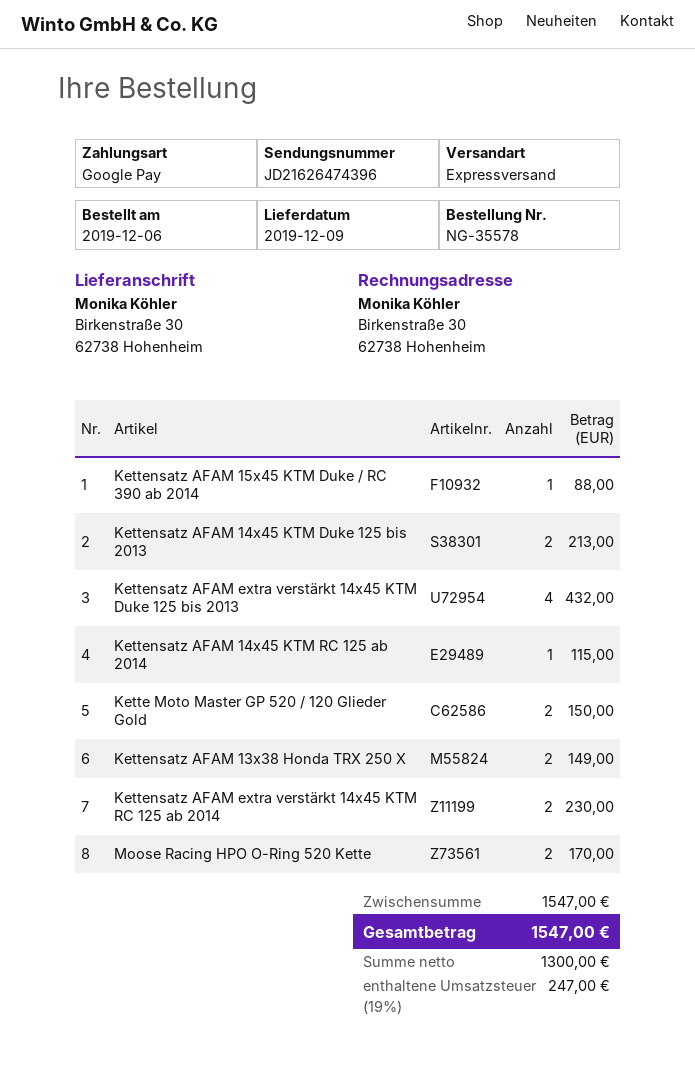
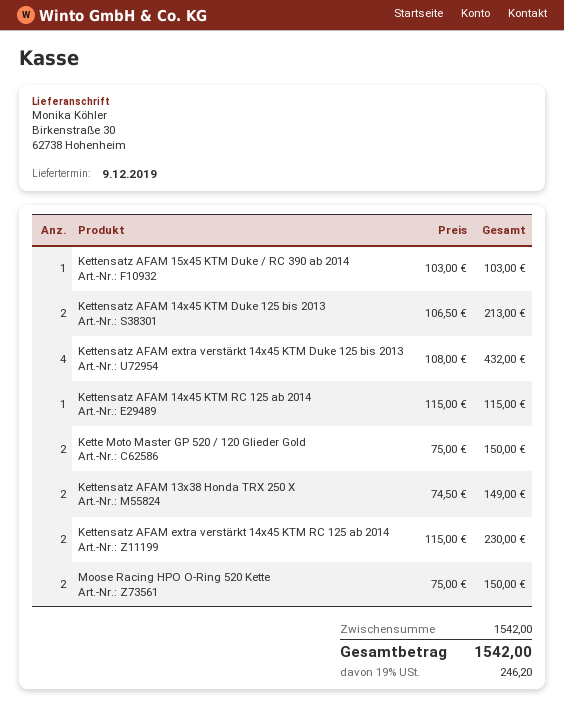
Kettensatz AFAM 15x45 KTM Duke / RC 390 ab 2014: 1 for 88.00 -> 1 for 103.00
Moose Racing HPO O-Ring 520 Kette: 2 for 170.00 -> 2 for 150.00
subtotal: 1547.00 -> 1542.00
tax: 19% = 247.00 -> 19% = 246.20
total: 1547.00 -> 1542.00

